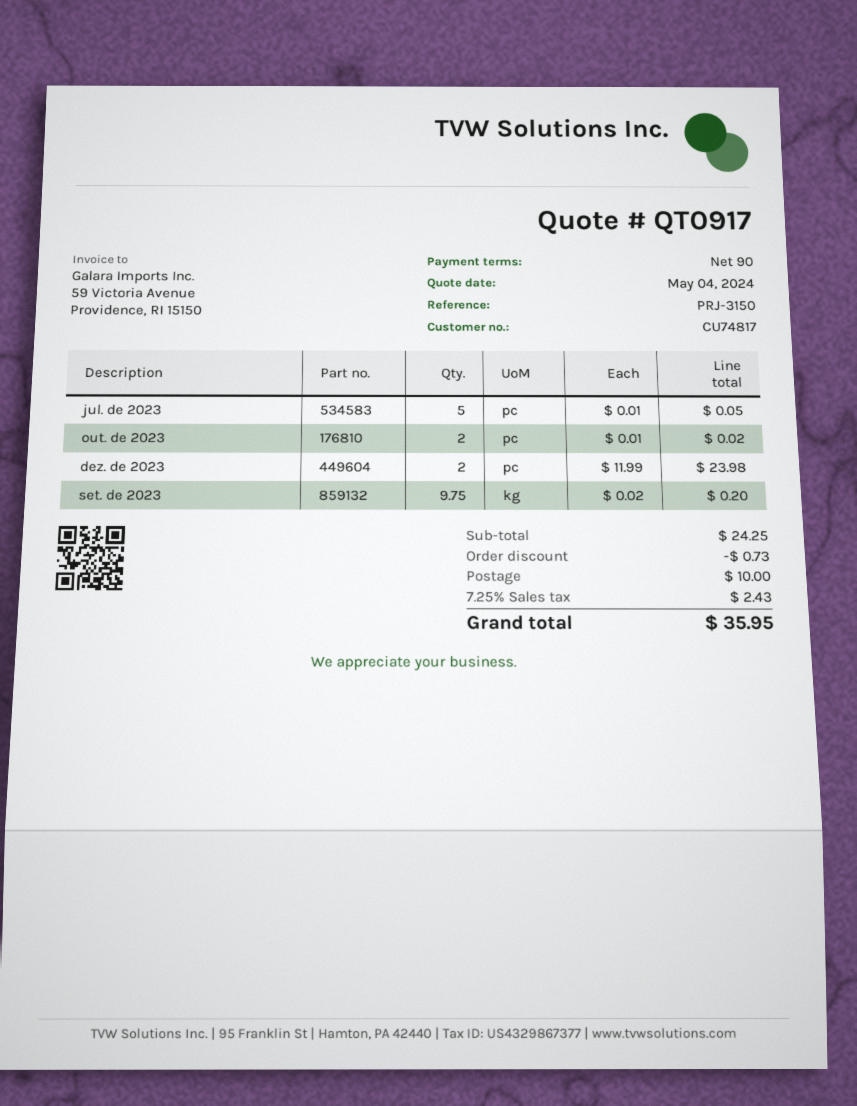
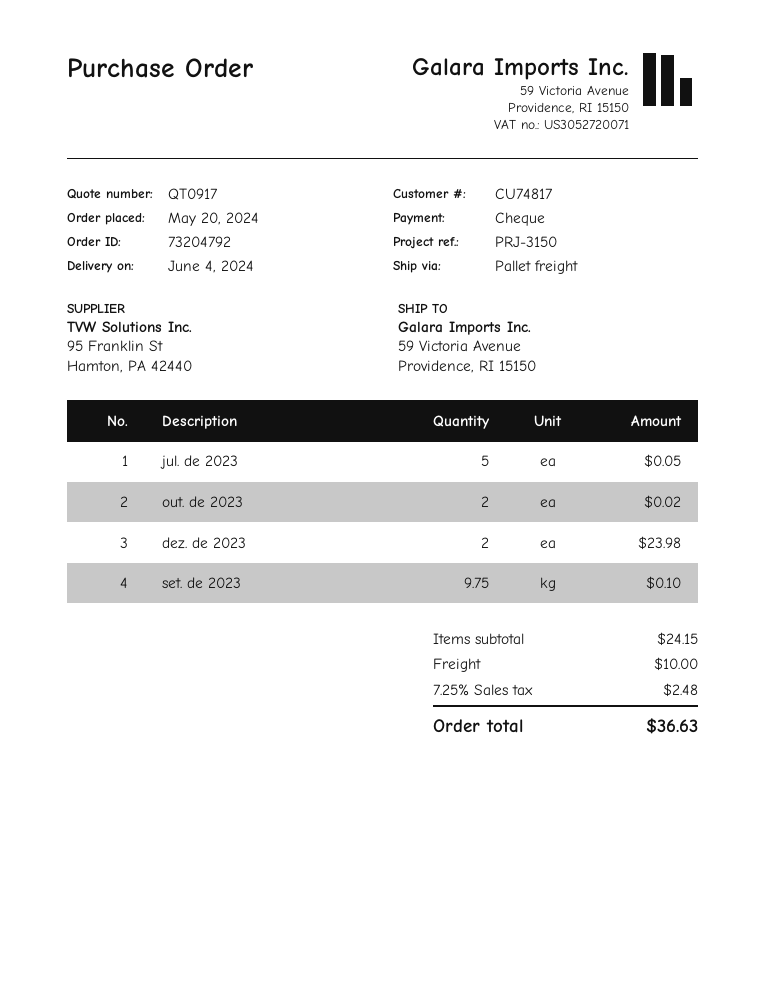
set. de 2023: 9.75 for 0.20 -> 9.75 for 0.10
subtotal: 24.25 -> 24.15
discount: 0.73 -> none
tax: 7.25% = 2.43 -> 7.25% = 2.48
total: 35.95 -> 36.63

